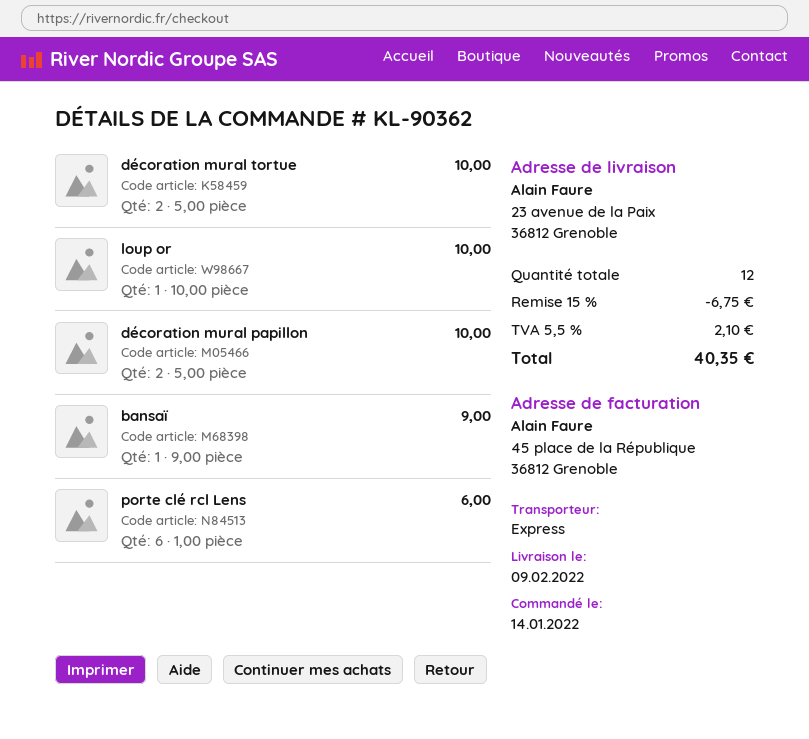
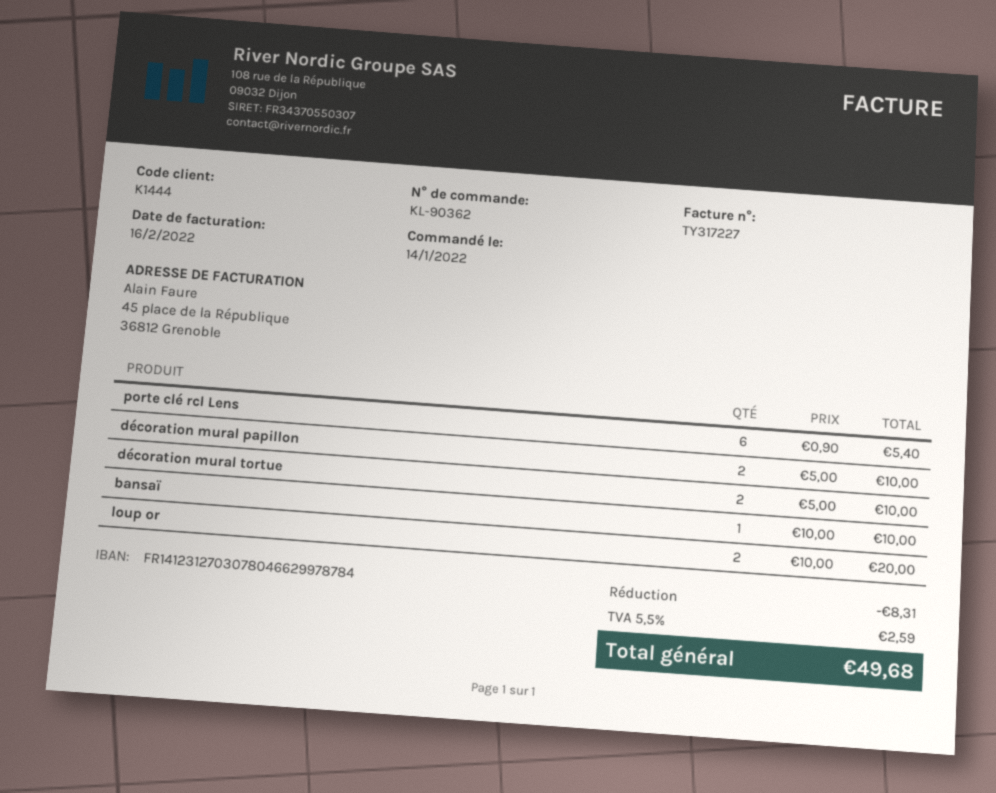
loup or: 1 x 10.00 = 10.00 -> 2 x 10.00 = 20.00
bansaï: 1 x 9.00 = 9.00 -> 1 x 10.00 = 10.00
porte clé rcl Lens: 6 x 1.00 = 6.00 -> 6 x 0.90 = 5.40
discount: 6.75 -> 8.31
tax: 5.5% = 2.10 -> 5.5% = 2.59
total: 40.35 -> 49.68

